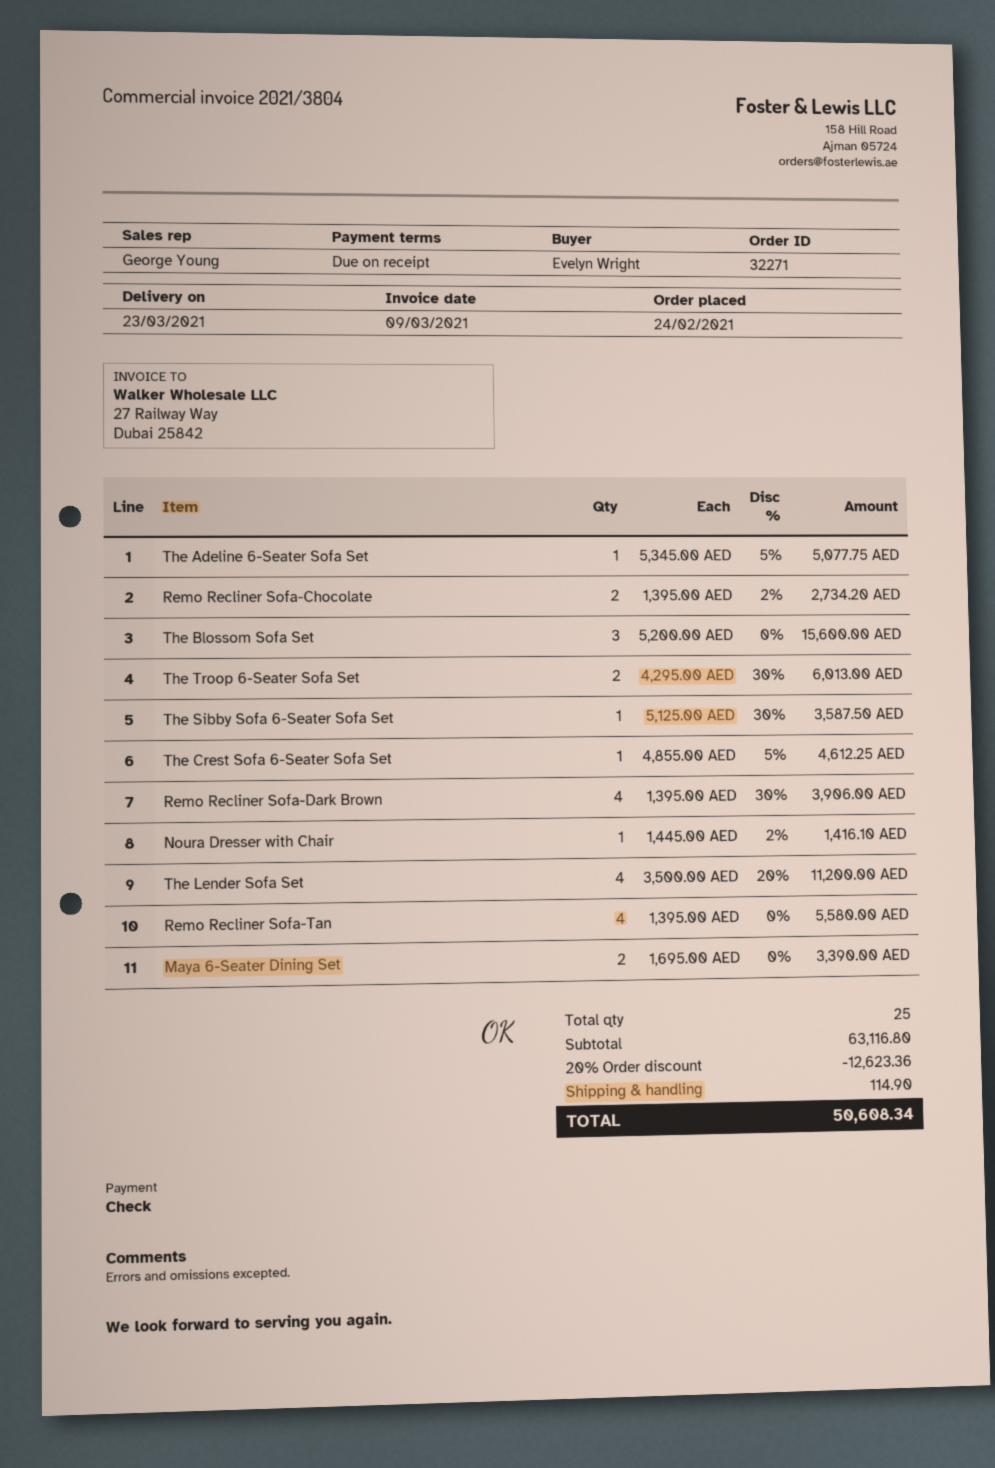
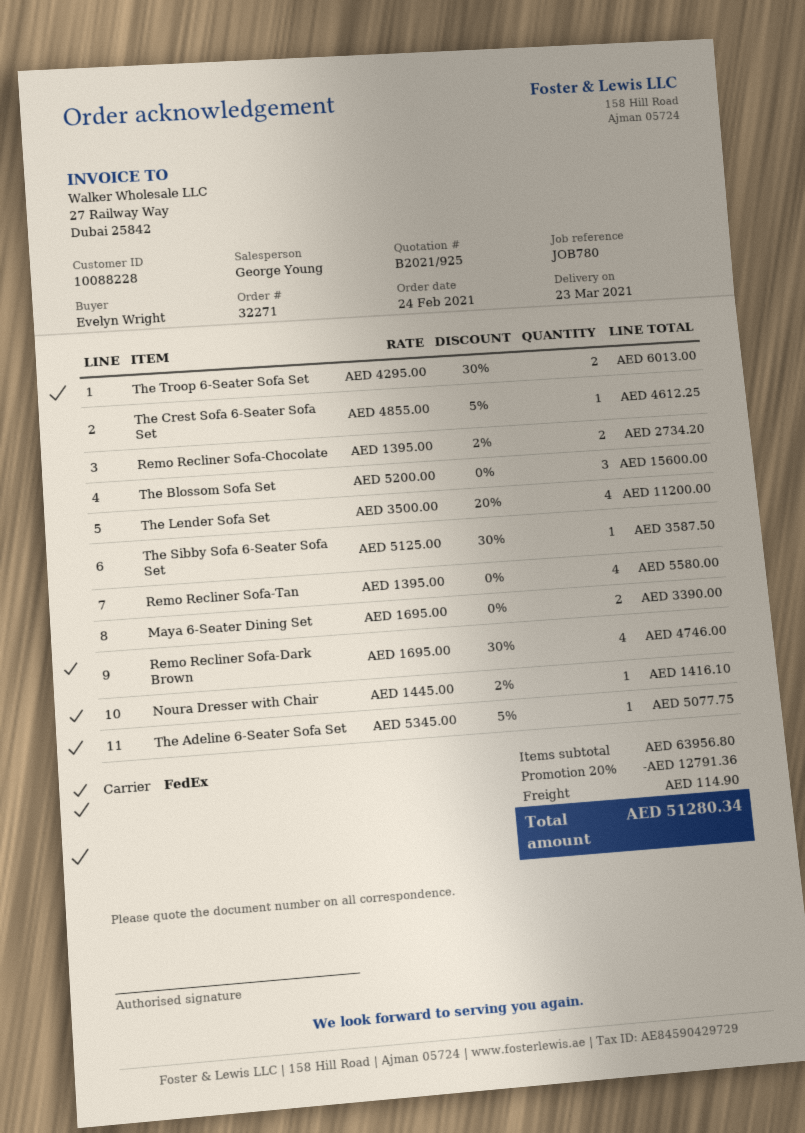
Remo Recliner Sofa-Dark Brown: 4 x 1395.00 - 30% = 3906.00 -> 4 x 1695.00 - 30% = 4746.00
subtotal: 63116.80 -> 63956.80
discount: 20% = 12623.36 -> 20% = 12791.36
total: 50608.34 -> 51280.34

